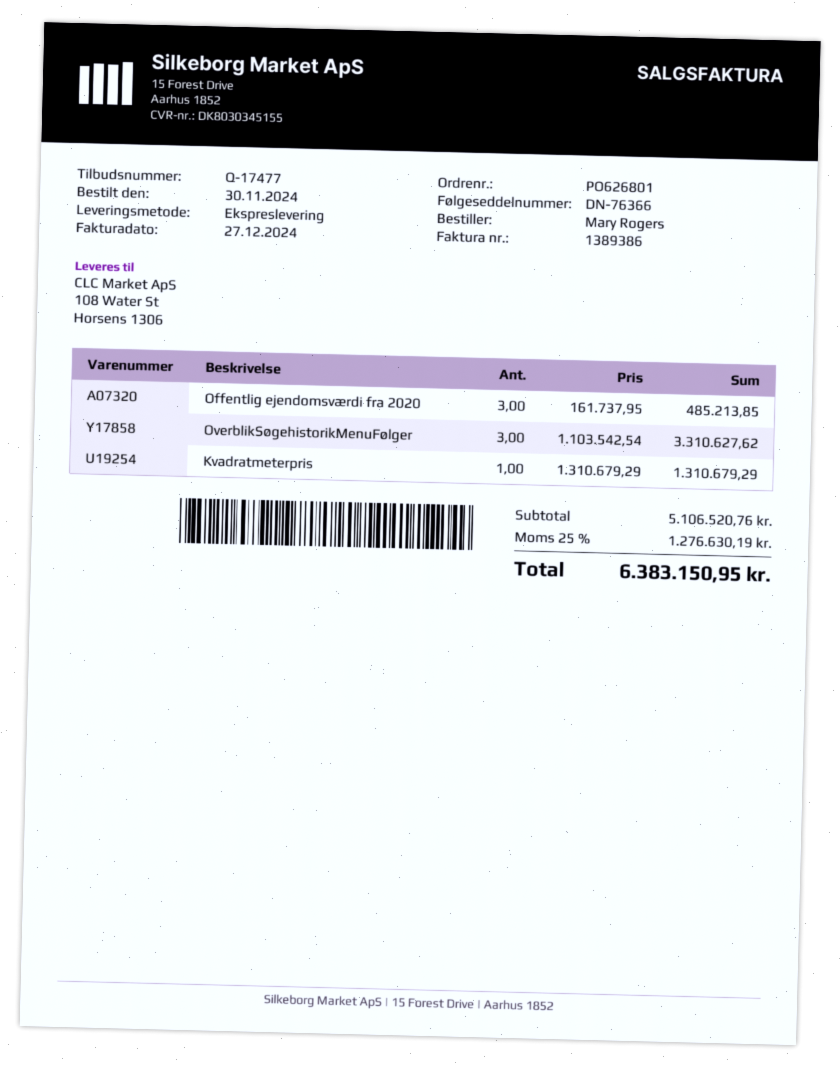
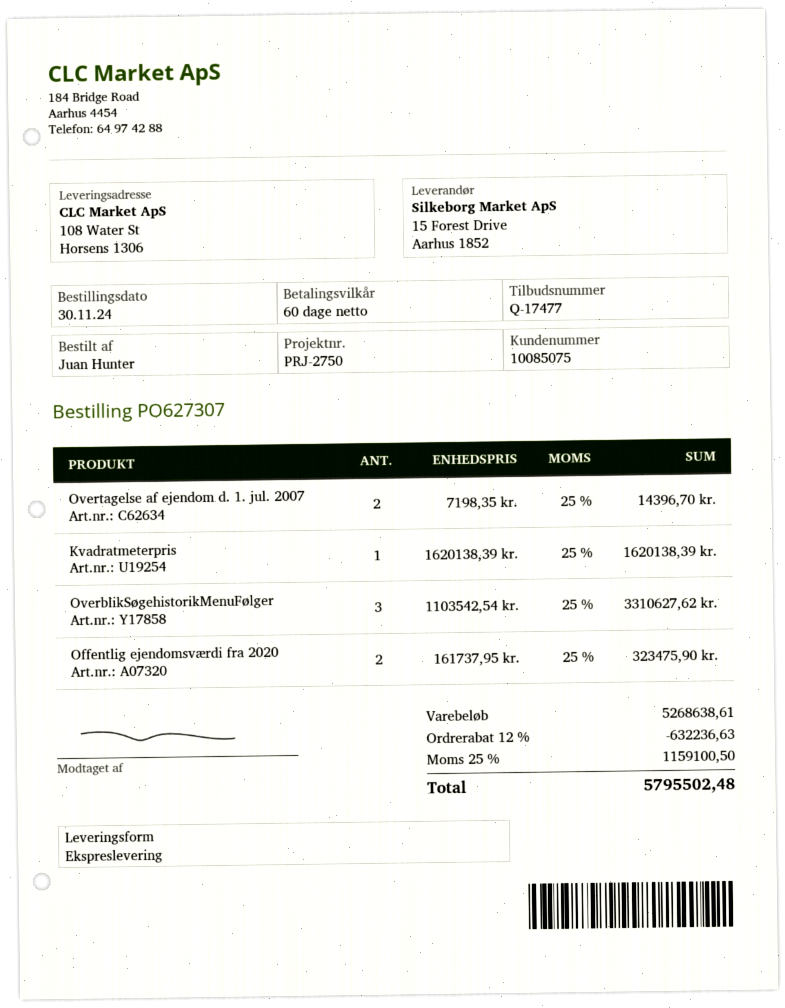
order number: PO626801 -> PO627307
ordered by: Mary Rogers -> Juan Hunter
Offentlig ejendomsværdi fra 2020: 3 x 161737.95 = 485213.85 -> 2 x 161737.95 = 323475.90
Kvadratmeterpris: 1 x 1310679.29 = 1310679.29 -> 1 x 1620138.39 = 1620138.39
Overtagelse af ejendom d. 1. jul. 2007: none -> 2 x 7198.35 = 14396.70
subtotal: 5106520.76 -> 5268638.61
discount: none -> 12% = 632236.63
tax: 25% = 1276630.19 -> 25% = 1159100.50
total: 6383150.95 -> 5795502.48

